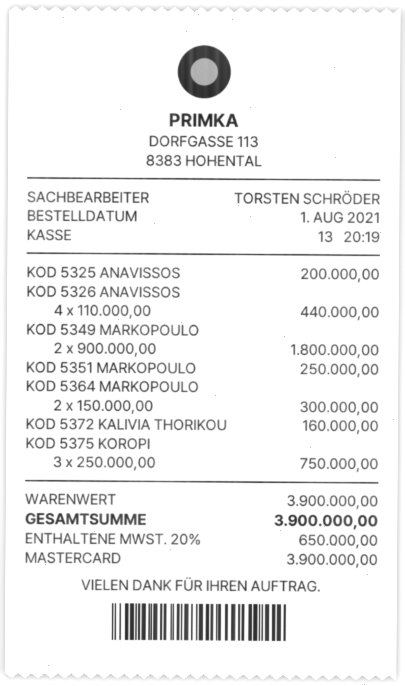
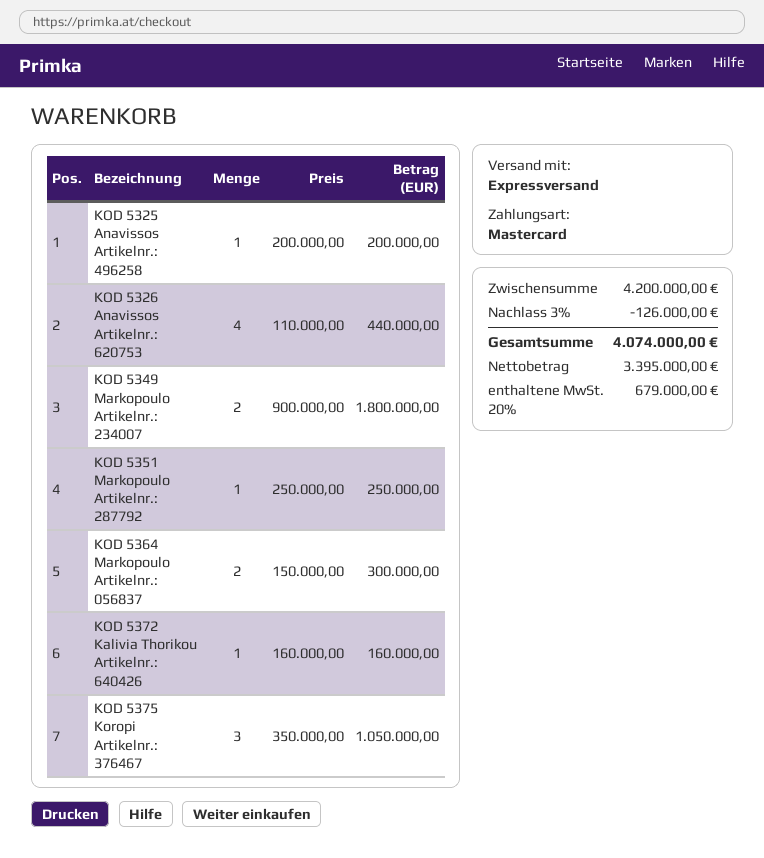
KOD 5375 KOROPI: 3 x 250000.00 = 750000.00 -> 3 x 350000.00 = 1050000.00
subtotal: 3900000.00 -> 4200000.00
discount: none -> 3% = 126000.00
tax: 20% = 650000.00 -> 20% = 679000.00
total: 3900000.00 -> 4074000.00

